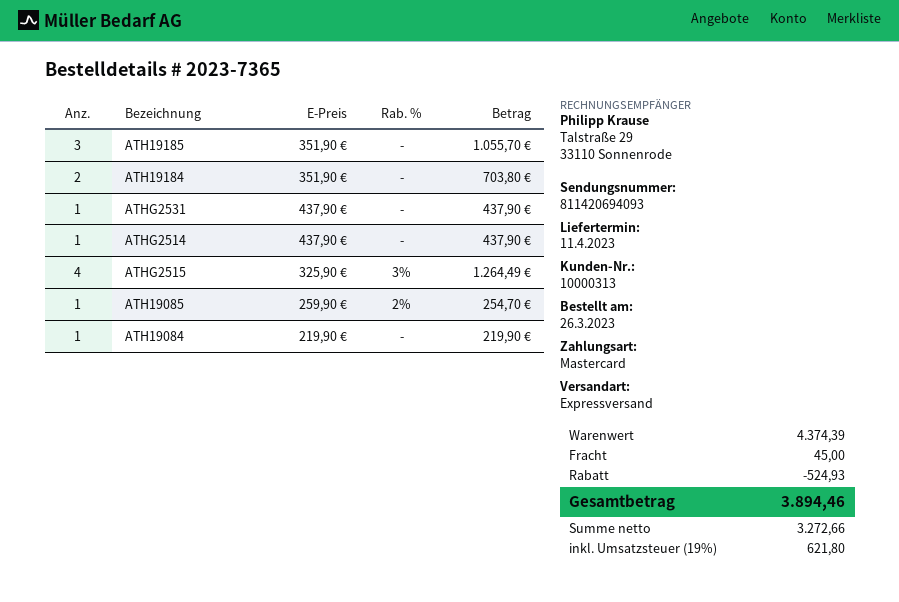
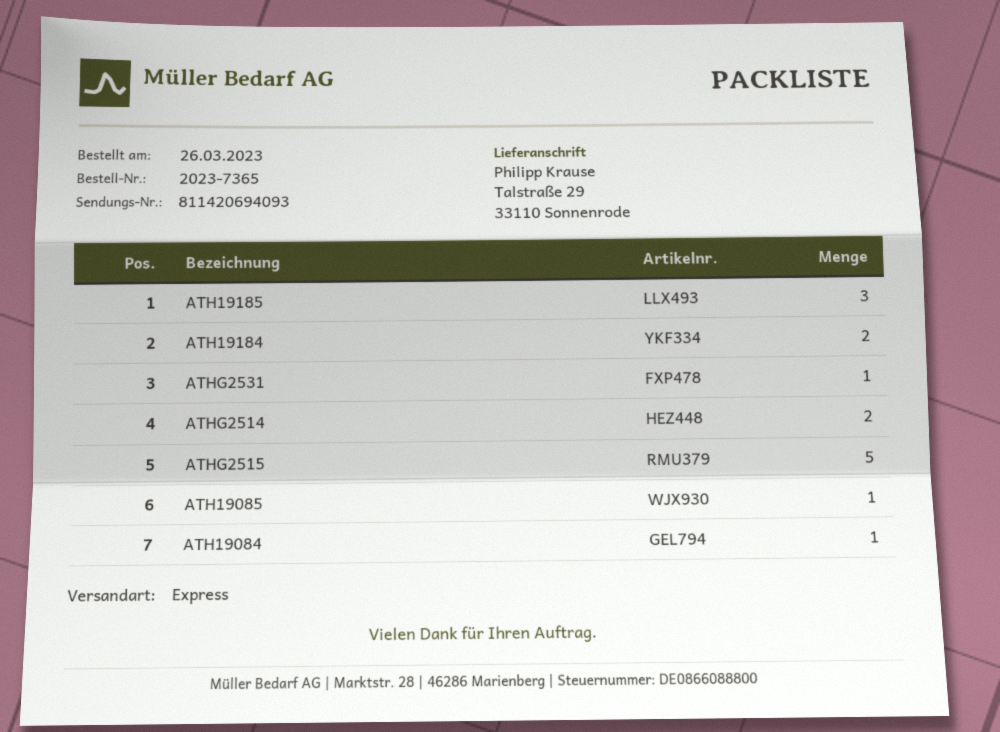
ATHG2514: 1 -> 2
ATHG2515: 4 -> 5

